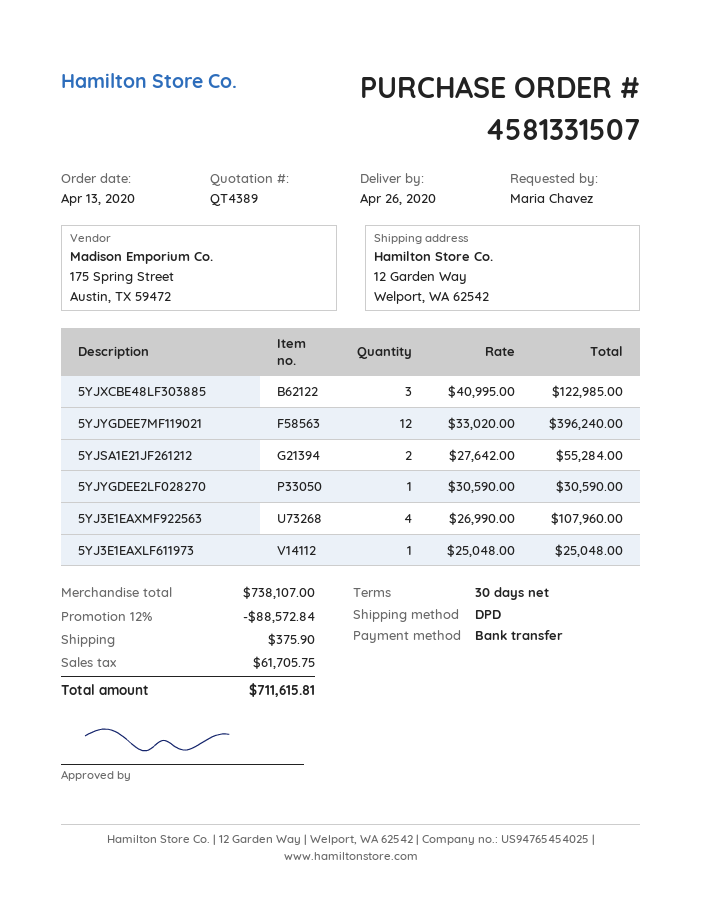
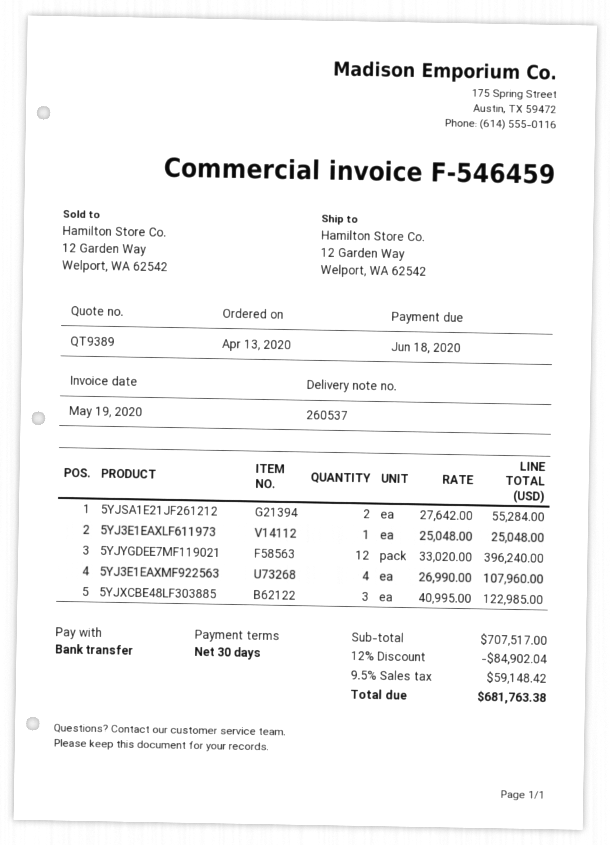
quote number: QT4389 -> QT9389
5YJYGDEE2LF028270: 1 x 30590.00 = 30590.00 -> none
subtotal: 738107.00 -> 707517.00
discount: 12% = 88572.84 -> 12% = 84902.04
shipping: 375.90 -> none
tax: 61705.75 -> 59148.42
total: 711615.81 -> 681763.38

